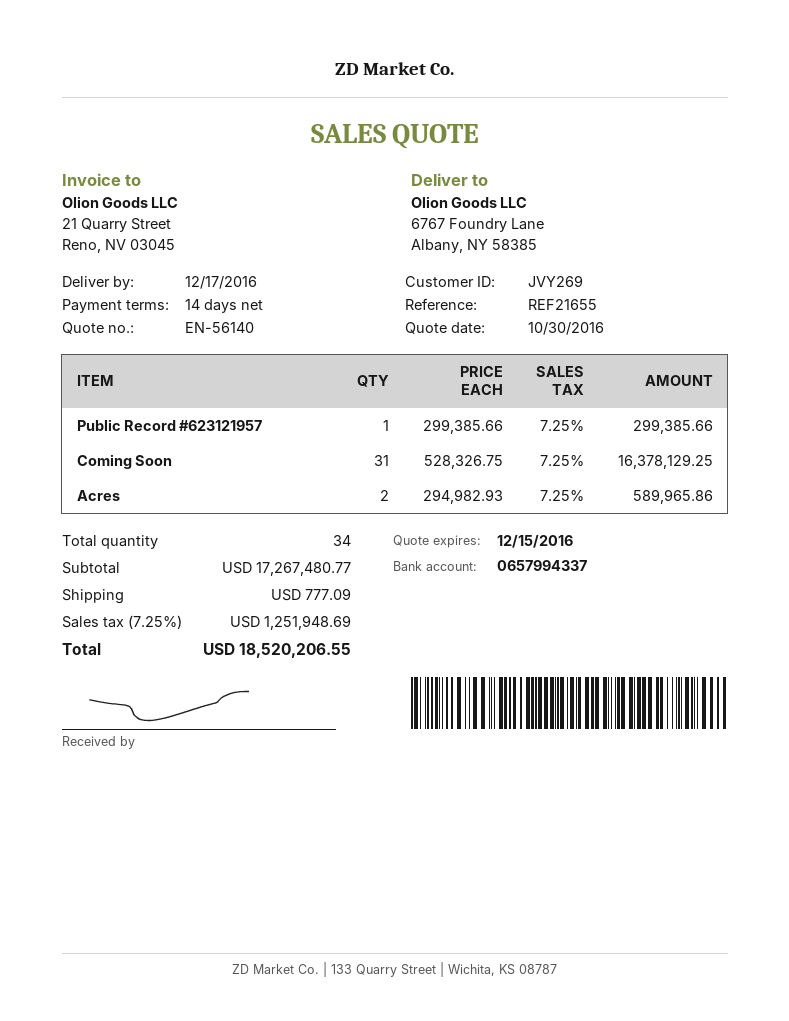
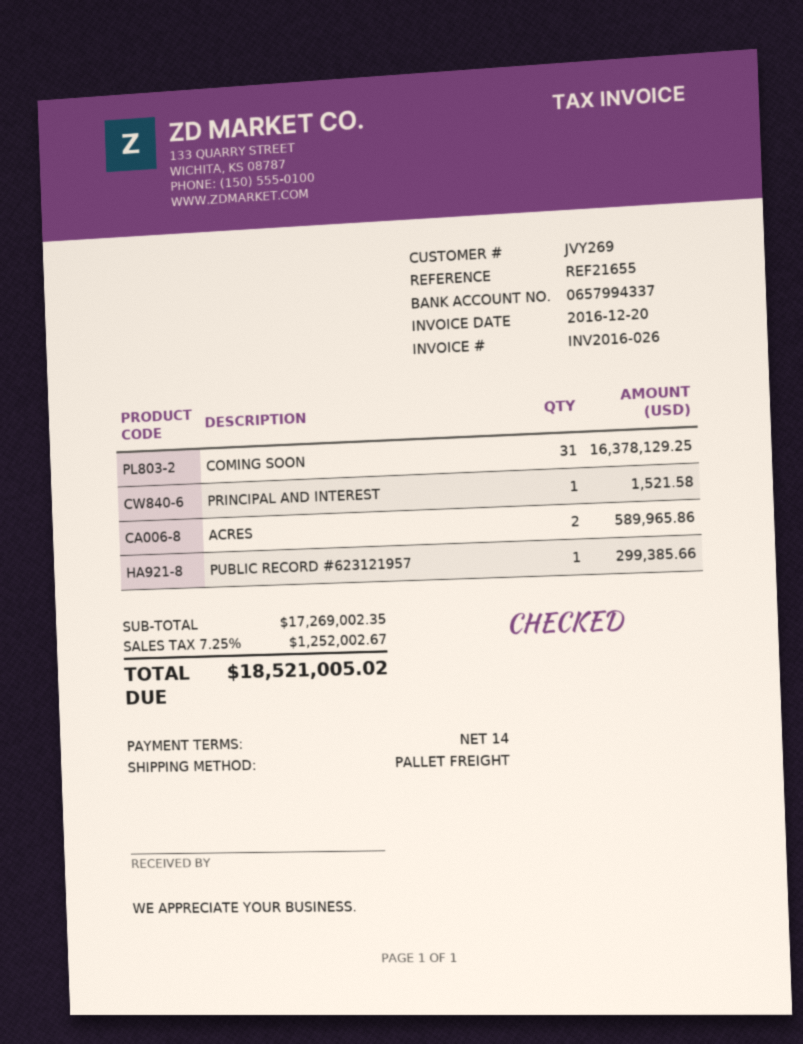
PRINCIPAL AND INTEREST: none -> 1 for 1521.58
subtotal: 17267480.77 -> 17269002.35
shipping: 777.09 -> none
tax: 7.25% = 1251948.69 -> 7.25% = 1252002.67
total: 18520206.55 -> 18521005.02

